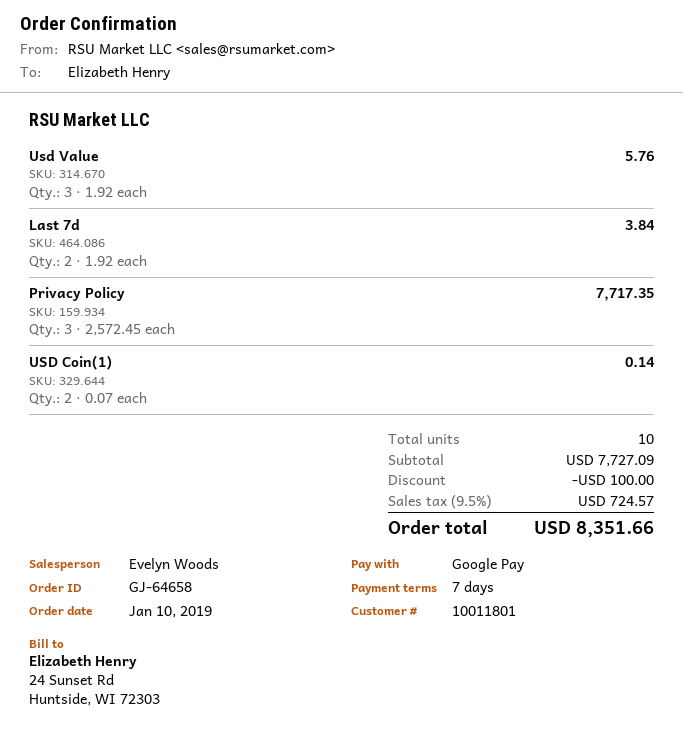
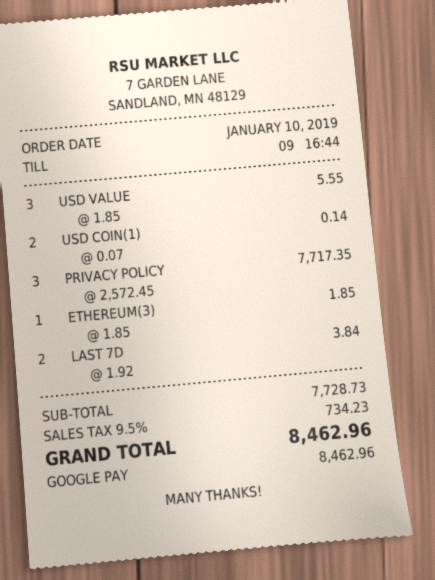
Usd Value: 3 x 1.92 = 5.76 -> 3 x 1.85 = 5.55
ETHEREUM(3): none -> 1 x 1.85 = 1.85
subtotal: 7727.09 -> 7728.73
discount: 100.00 -> none
tax: 9.5% = 724.57 -> 9.5% = 734.23
total: 8351.66 -> 8462.96

